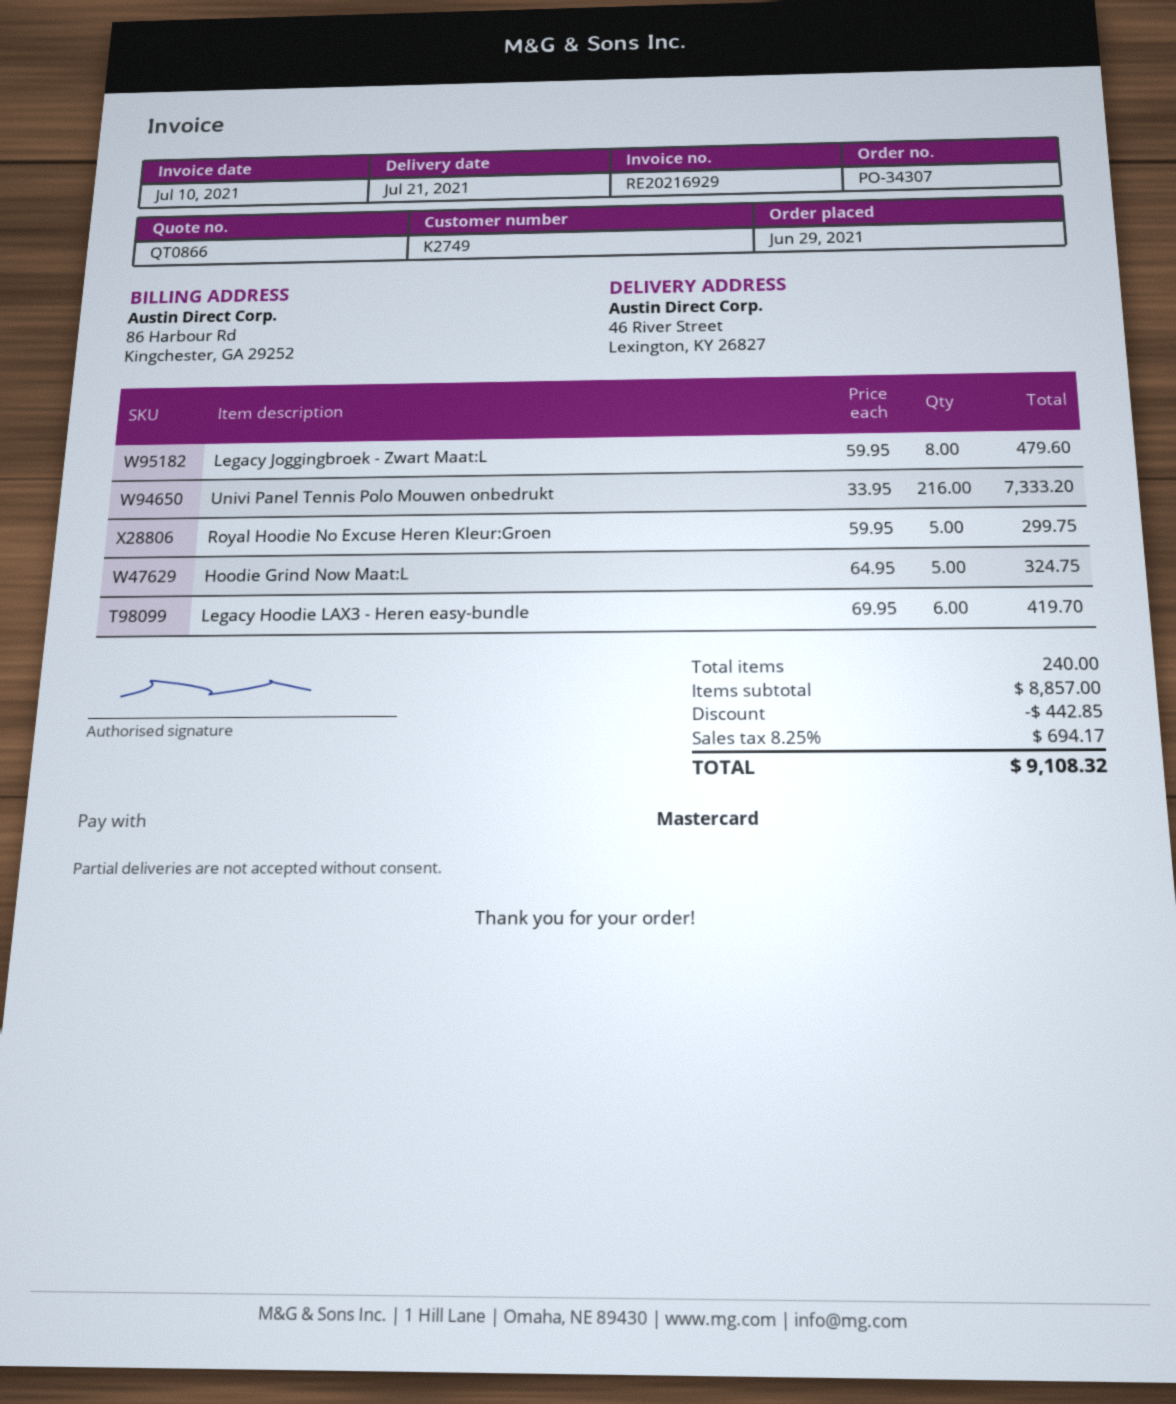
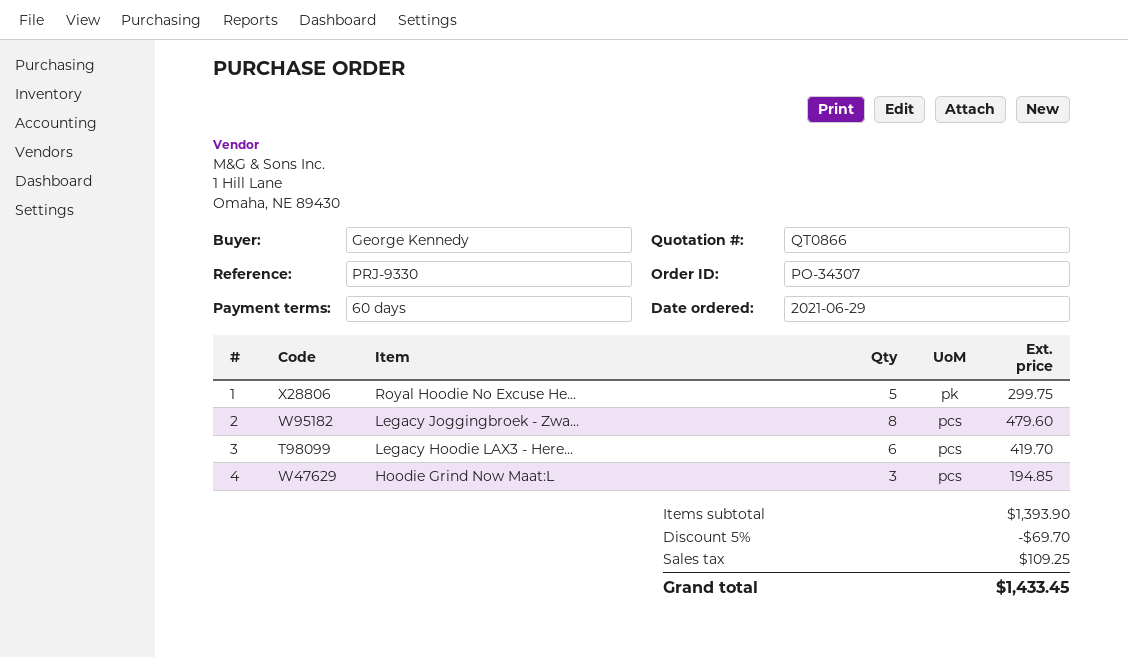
Univi Panel Tennis Polo Mouwen onbedrukt: 216 for 7333.20 -> none
Hoodie Grind Now Maat:L: 5 for 324.75 -> 3 for 194.85
subtotal: 8857.00 -> 1393.90
discount: 442.85 -> 69.70
tax: 694.17 -> 109.25
total: 9108.32 -> 1433.45

